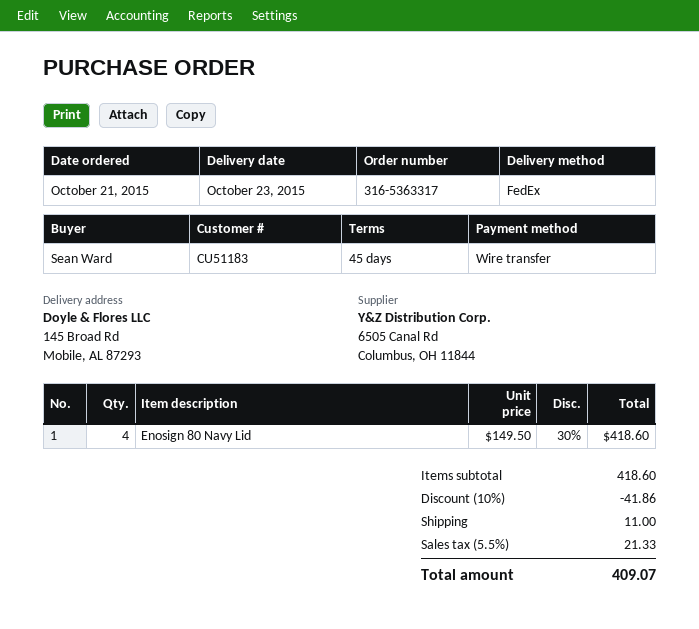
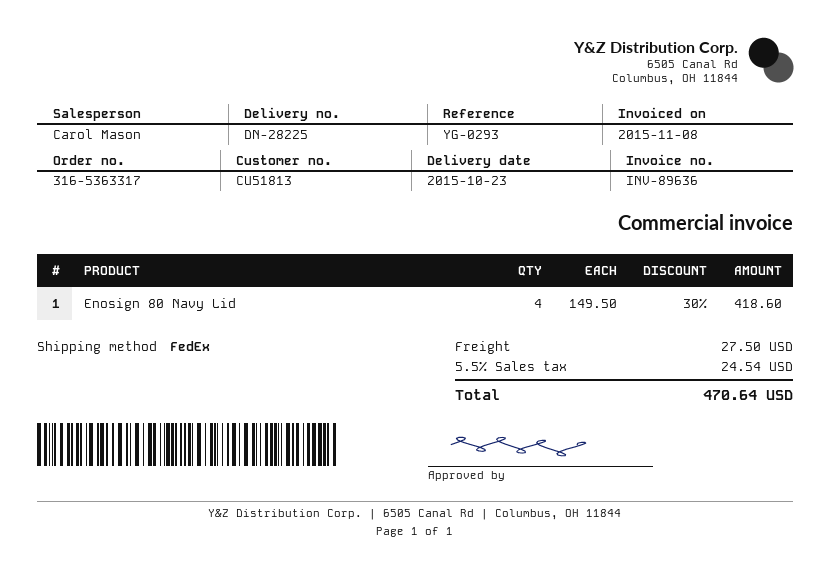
customer number: CU51183 -> CU51813
discount: 10% = 41.86 -> none
shipping: 11.00 -> 27.50
tax: 5.5% = 21.33 -> 5.5% = 24.54
total: 409.07 -> 470.64

